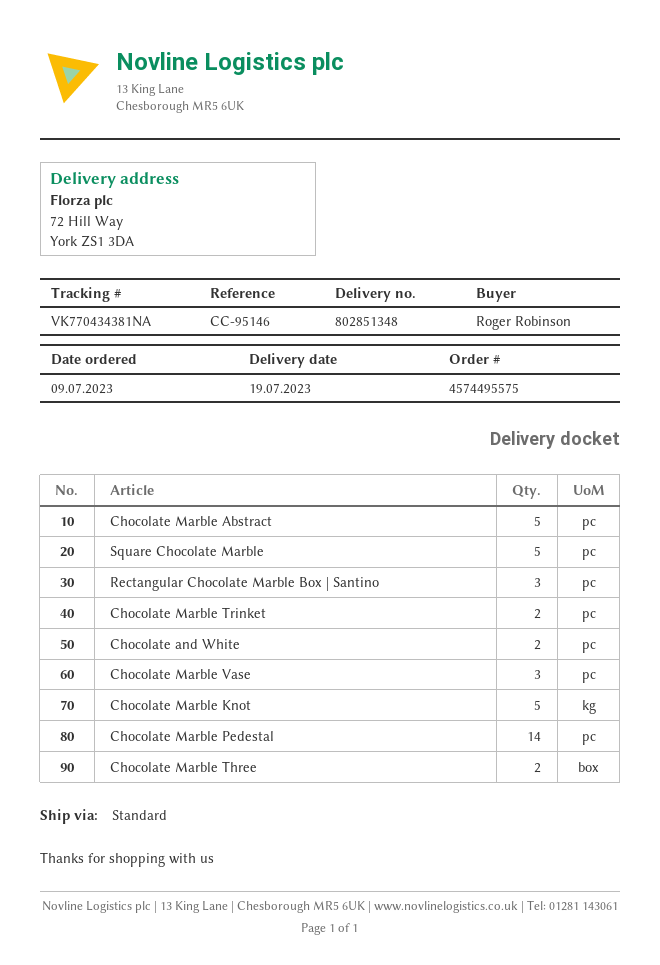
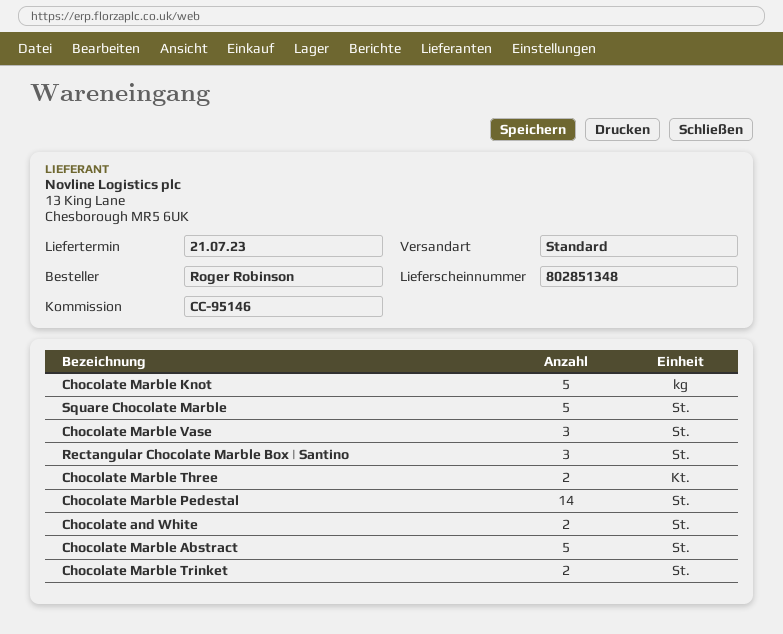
delivery date: 2023-07-19 -> 2023-07-21

